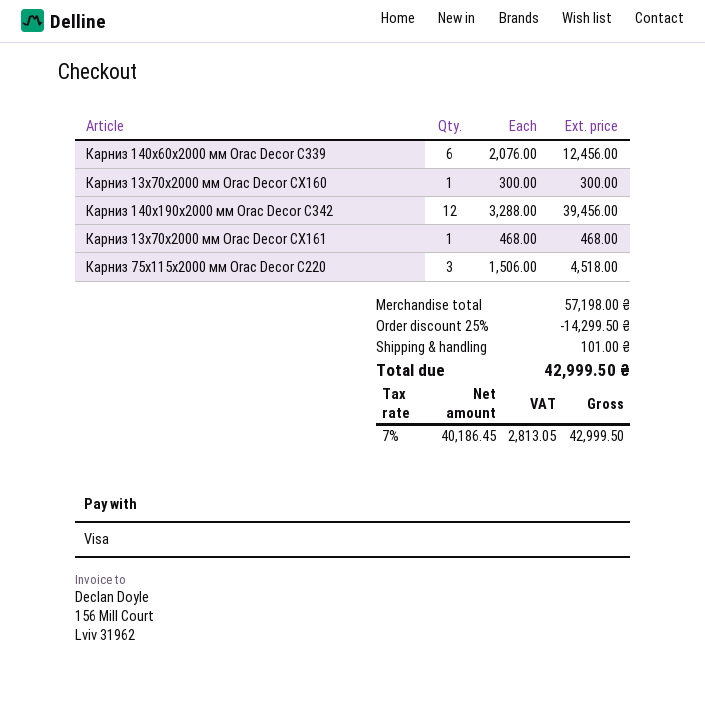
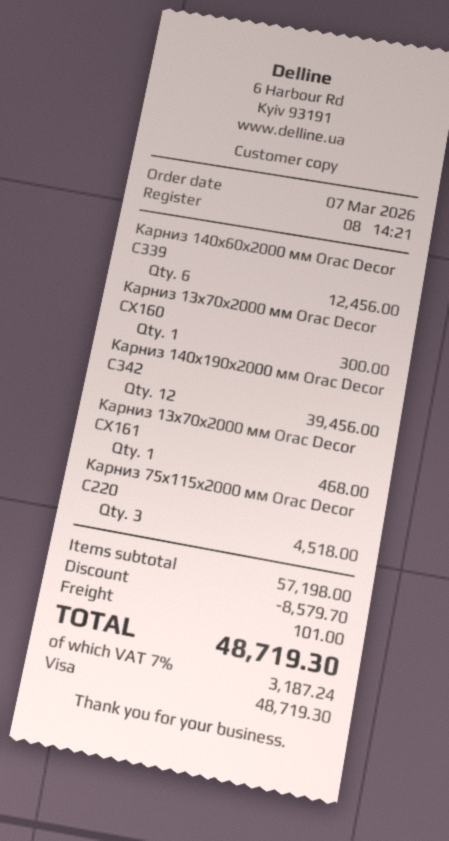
discount: 14299.50 -> 8579.70
tax: 7% = 2813.05 -> 7% = 3187.24
total: 42999.50 -> 48719.30

